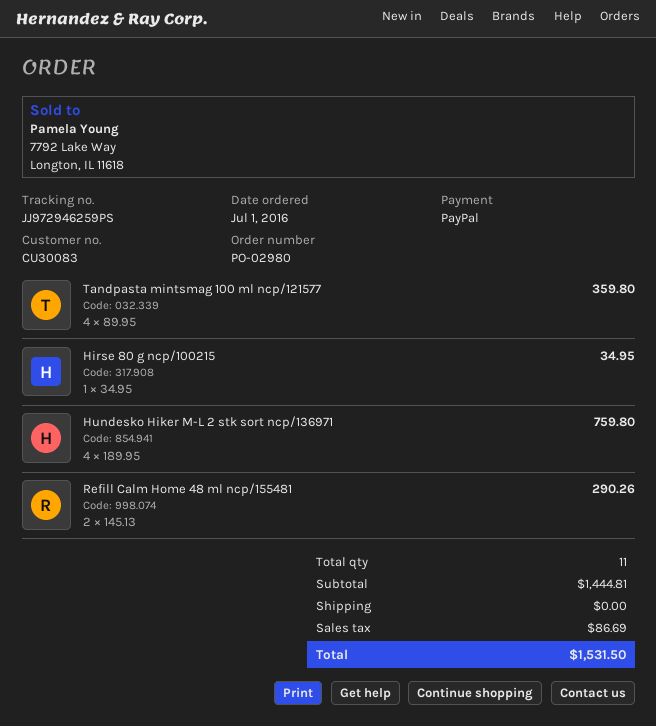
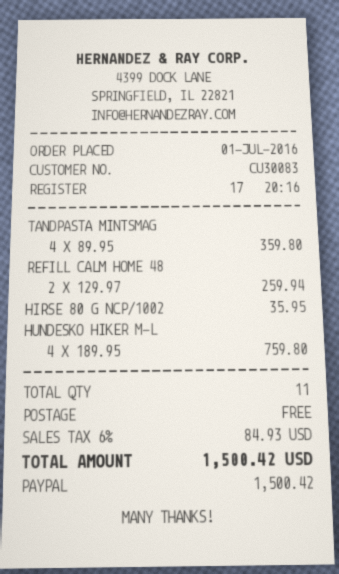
Hirse 80 g ncp/100215: 1 x 34.95 = 34.95 -> 1 x 35.95 = 35.95
Refill Calm Home 48 ml ncp/155481: 2 x 145.13 = 290.26 -> 2 x 129.97 = 259.94
tax: 86.69 -> 84.93
total: 1531.50 -> 1500.42

